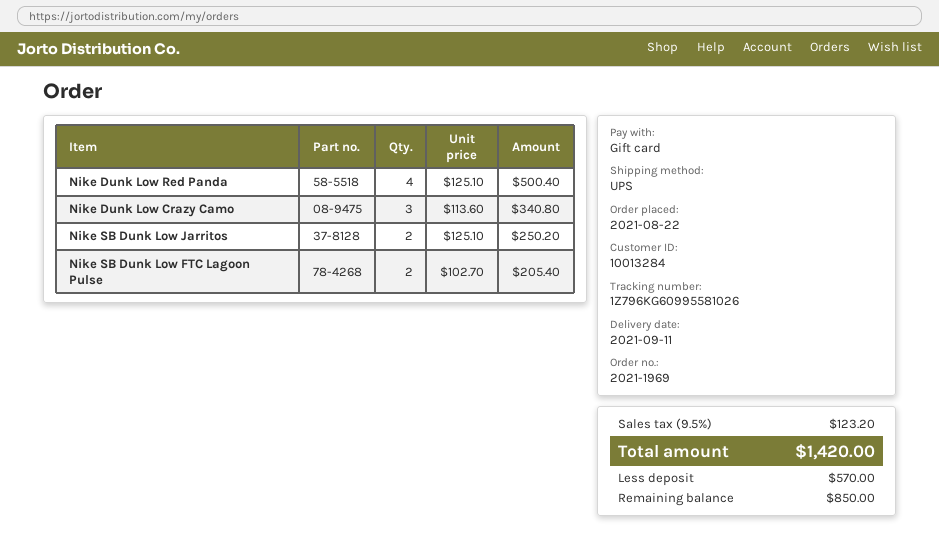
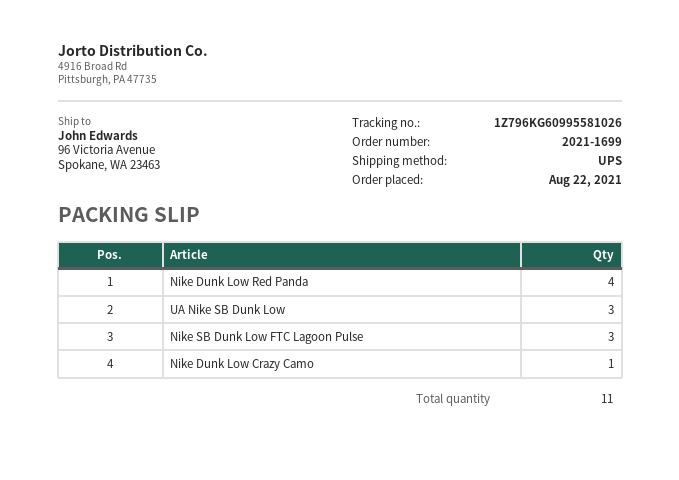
order number: 2021-1969 -> 2021-1699
Nike Dunk Low Crazy Camo: 3 -> 1
Nike SB Dunk Low Jarritos: 2 -> none
Nike SB Dunk Low FTC Lagoon Pulse: 2 -> 3
UA Nike SB Dunk Low: none -> 3

